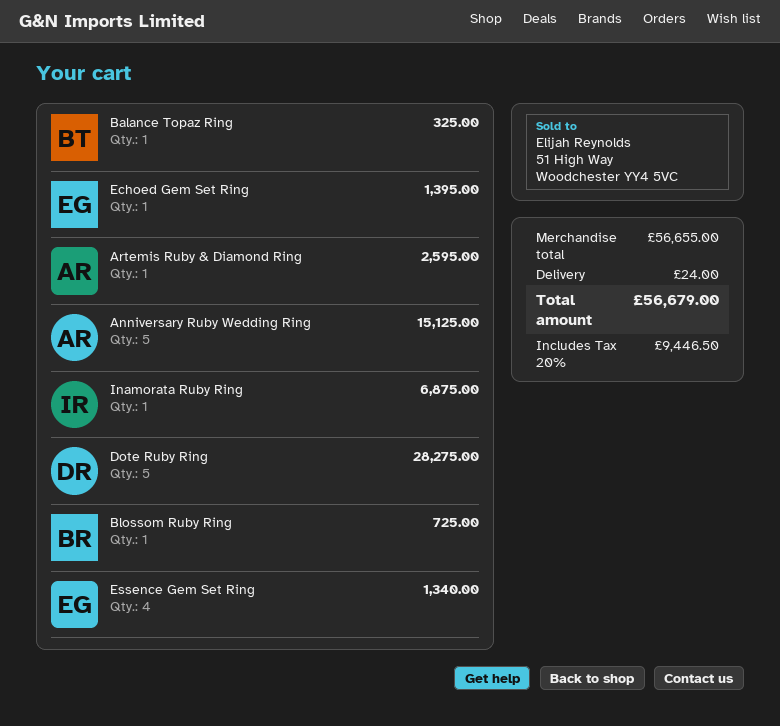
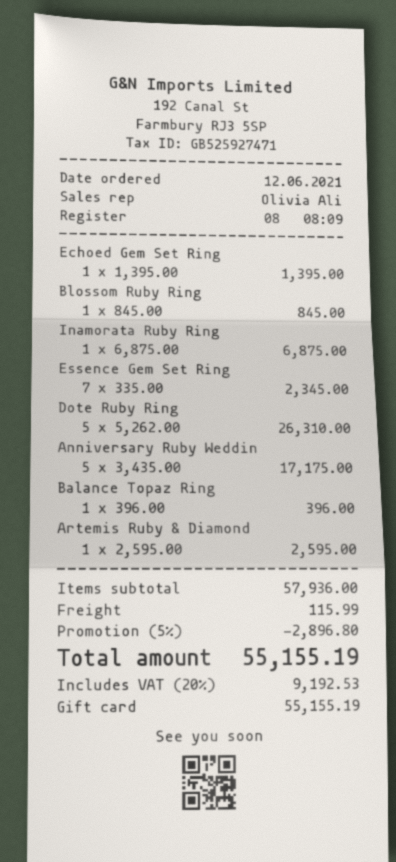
Balance Topaz Ring: 1 for 325.00 -> 1 for 396.00
Anniversary Ruby Wedding Ring: 5 for 15125.00 -> 5 for 17175.00
Dote Ruby Ring: 5 for 28275.00 -> 5 for 26310.00
Blossom Ruby Ring: 1 for 725.00 -> 1 for 845.00
Essence Gem Set Ring: 4 for 1340.00 -> 7 for 2345.00
subtotal: 56655.00 -> 57936.00
discount: none -> 5% = 2896.80
shipping: 24.00 -> 115.99
tax: 20% = 9446.50 -> 20% = 9192.53
total: 56679.00 -> 55155.19

